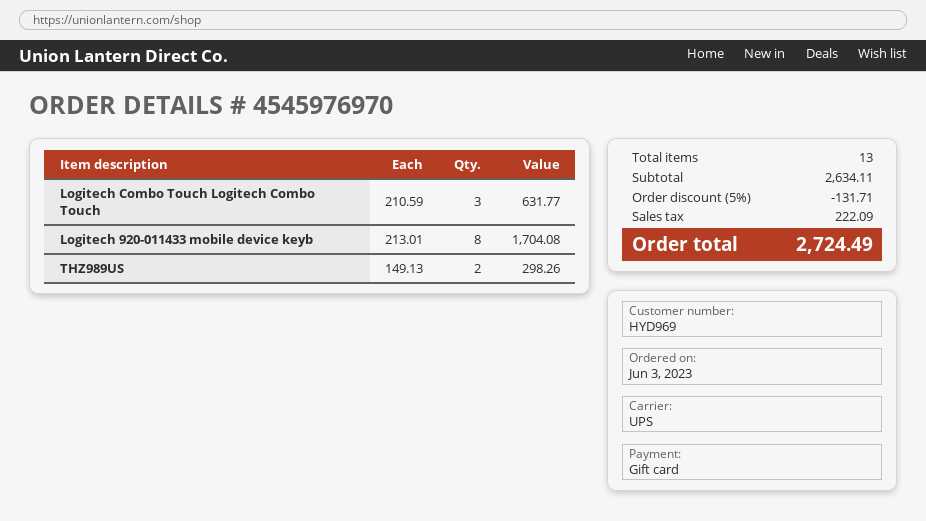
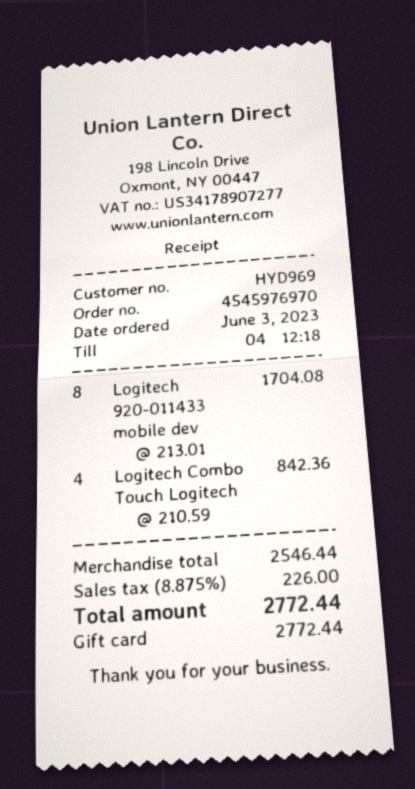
Logitech Combo Touch Logitech Combo Touch: 3 x 210.59 = 631.77 -> 4 x 210.59 = 842.36
THZ989US: 2 x 149.13 = 298.26 -> none
subtotal: 2634.11 -> 2546.44
discount: 5% = 131.71 -> none
tax: 222.09 -> 226.00
total: 2724.49 -> 2772.44

